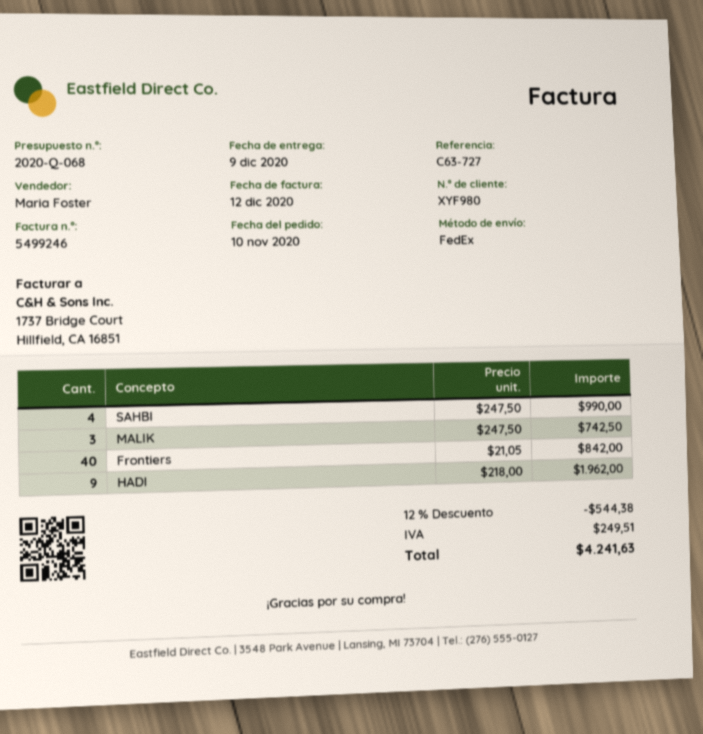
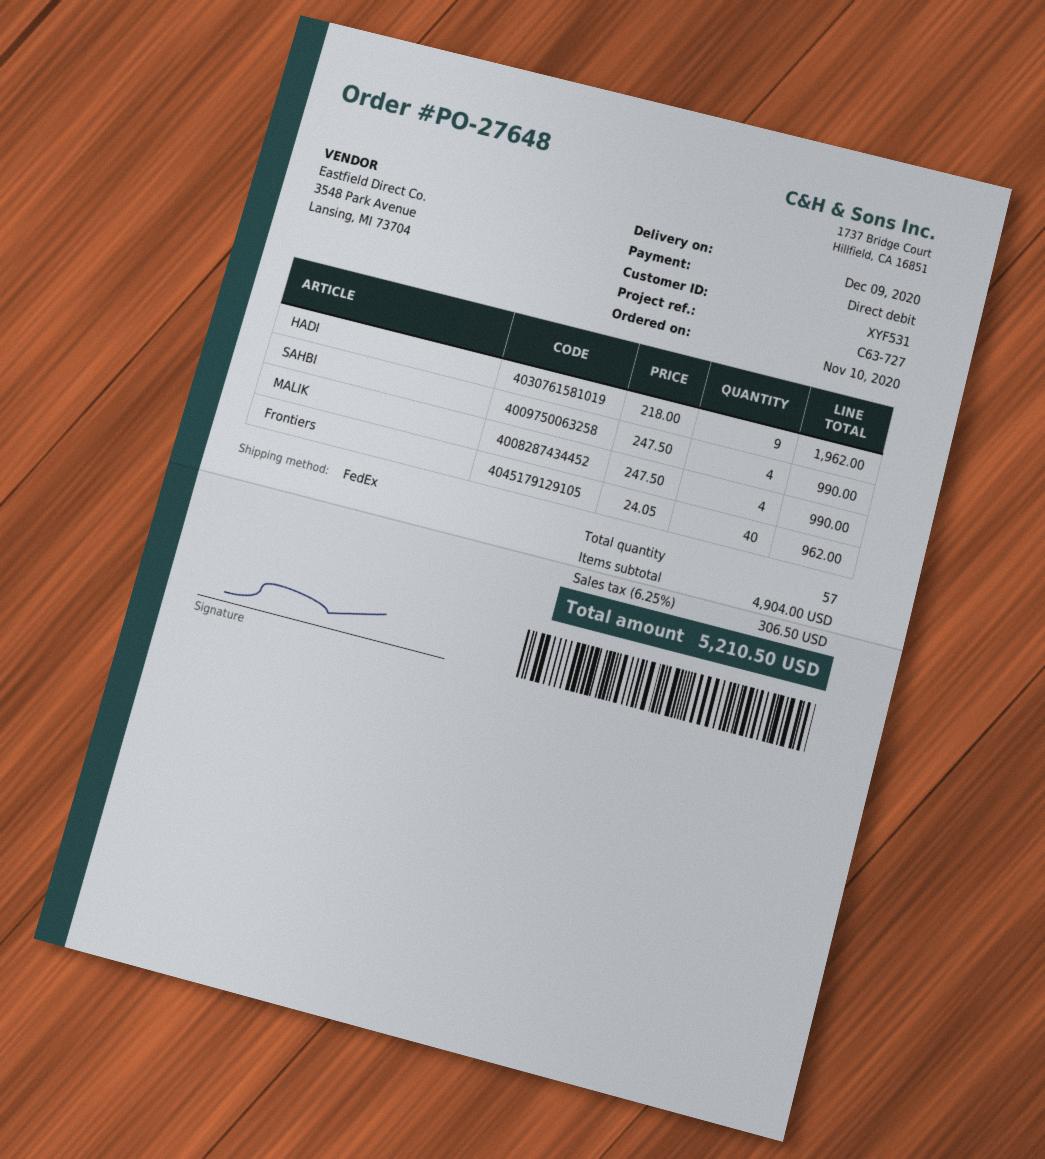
customer number: XYF980 -> XYF531
MALIK: 3 x 247.50 = 742.50 -> 4 x 247.50 = 990.00
Frontiers: 40 x 21.05 = 842.00 -> 40 x 24.05 = 962.00
discount: 12% = 544.38 -> none
tax: 249.51 -> 306.50
total: 4241.63 -> 5210.50

